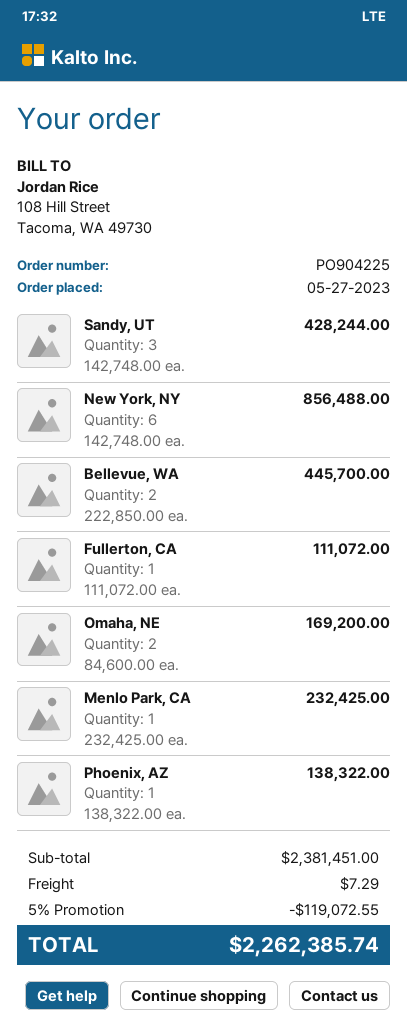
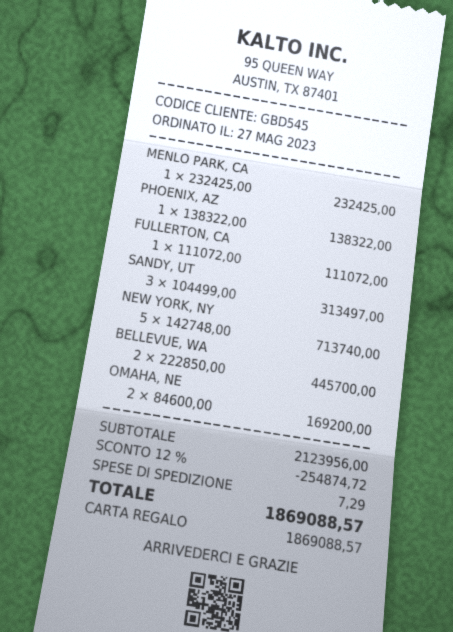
Sandy, UT: 3 x 142748.00 = 428244.00 -> 3 x 104499.00 = 313497.00
New York, NY: 6 x 142748.00 = 856488.00 -> 5 x 142748.00 = 713740.00
subtotal: 2381451.00 -> 2123956.00
discount: 5% = 119072.55 -> 12% = 254874.72
total: 2262385.74 -> 1869088.57

